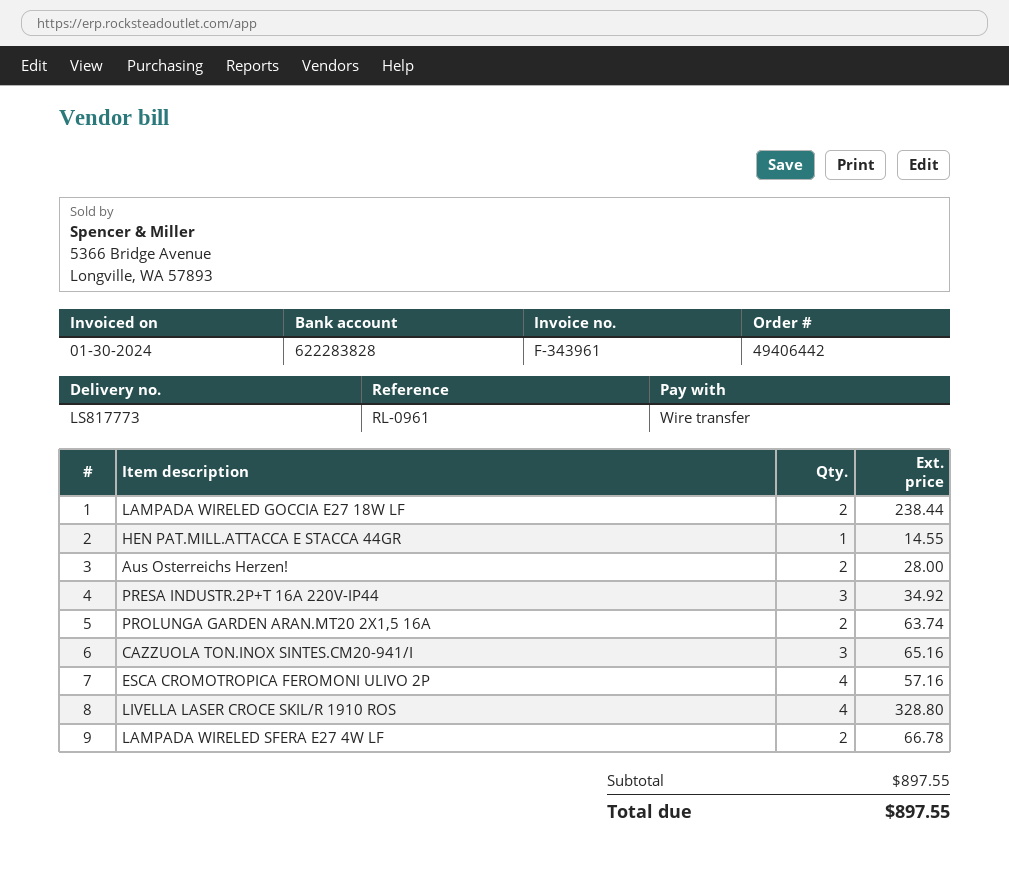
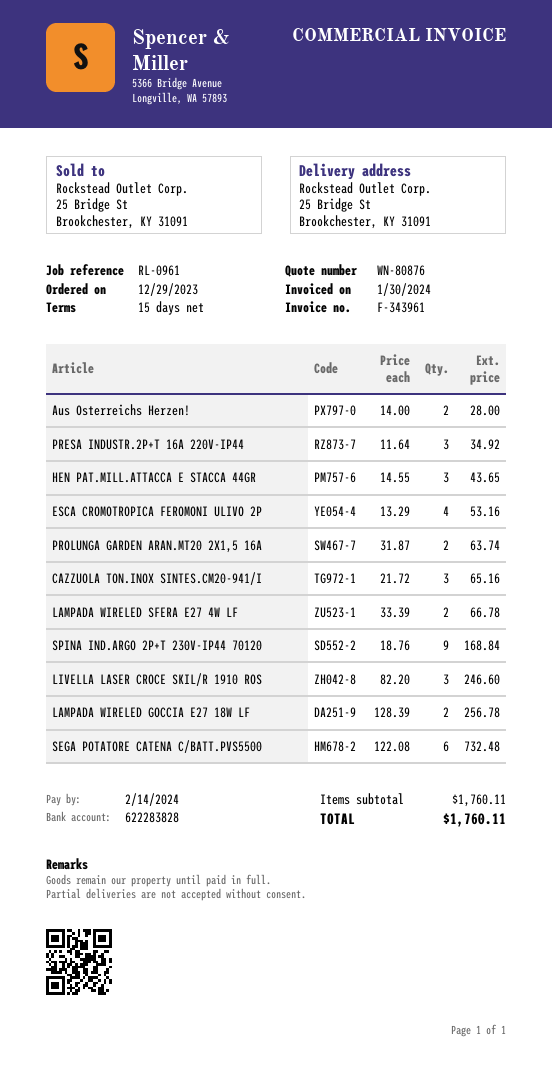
LAMPADA WIRELED GOCCIA E27 18W LF: 2 for 238.44 -> 2 for 256.78
HEN PAT.MILL.ATTACCA E STACCA 44GR: 1 for 14.55 -> 3 for 43.65
ESCA CROMOTROPICA FEROMONI ULIVO 2P: 4 for 57.16 -> 4 for 53.16
LIVELLA LASER CROCE SKIL/R 1910 ROS: 4 for 328.80 -> 3 for 246.60
SPINA IND.ARGO 2P+T 230V-IP44 70120: none -> 9 for 168.84
SEGA POTATORE CATENA C/BATT.PVS5500: none -> 6 for 732.48
subtotal: 897.55 -> 1760.11
total: 897.55 -> 1760.11

